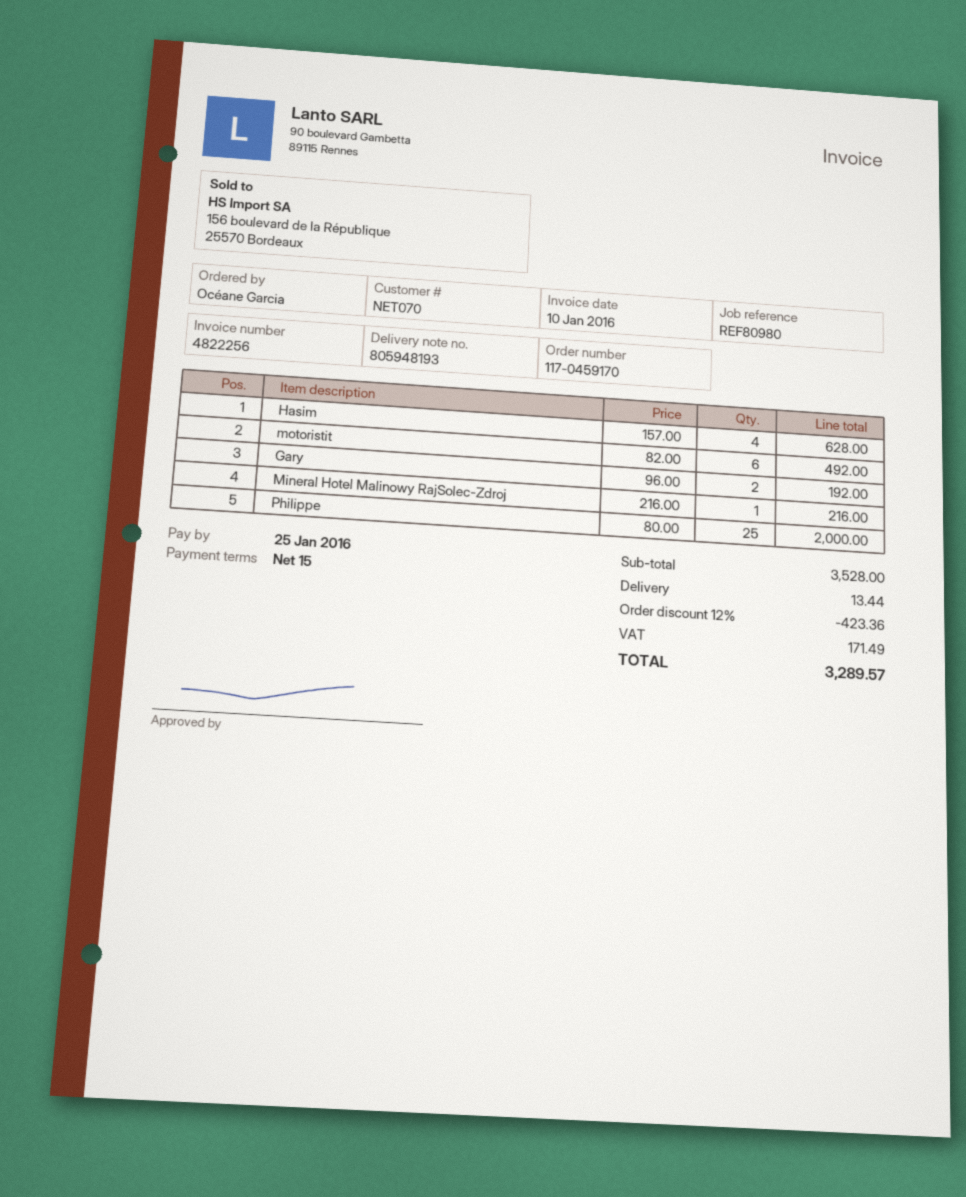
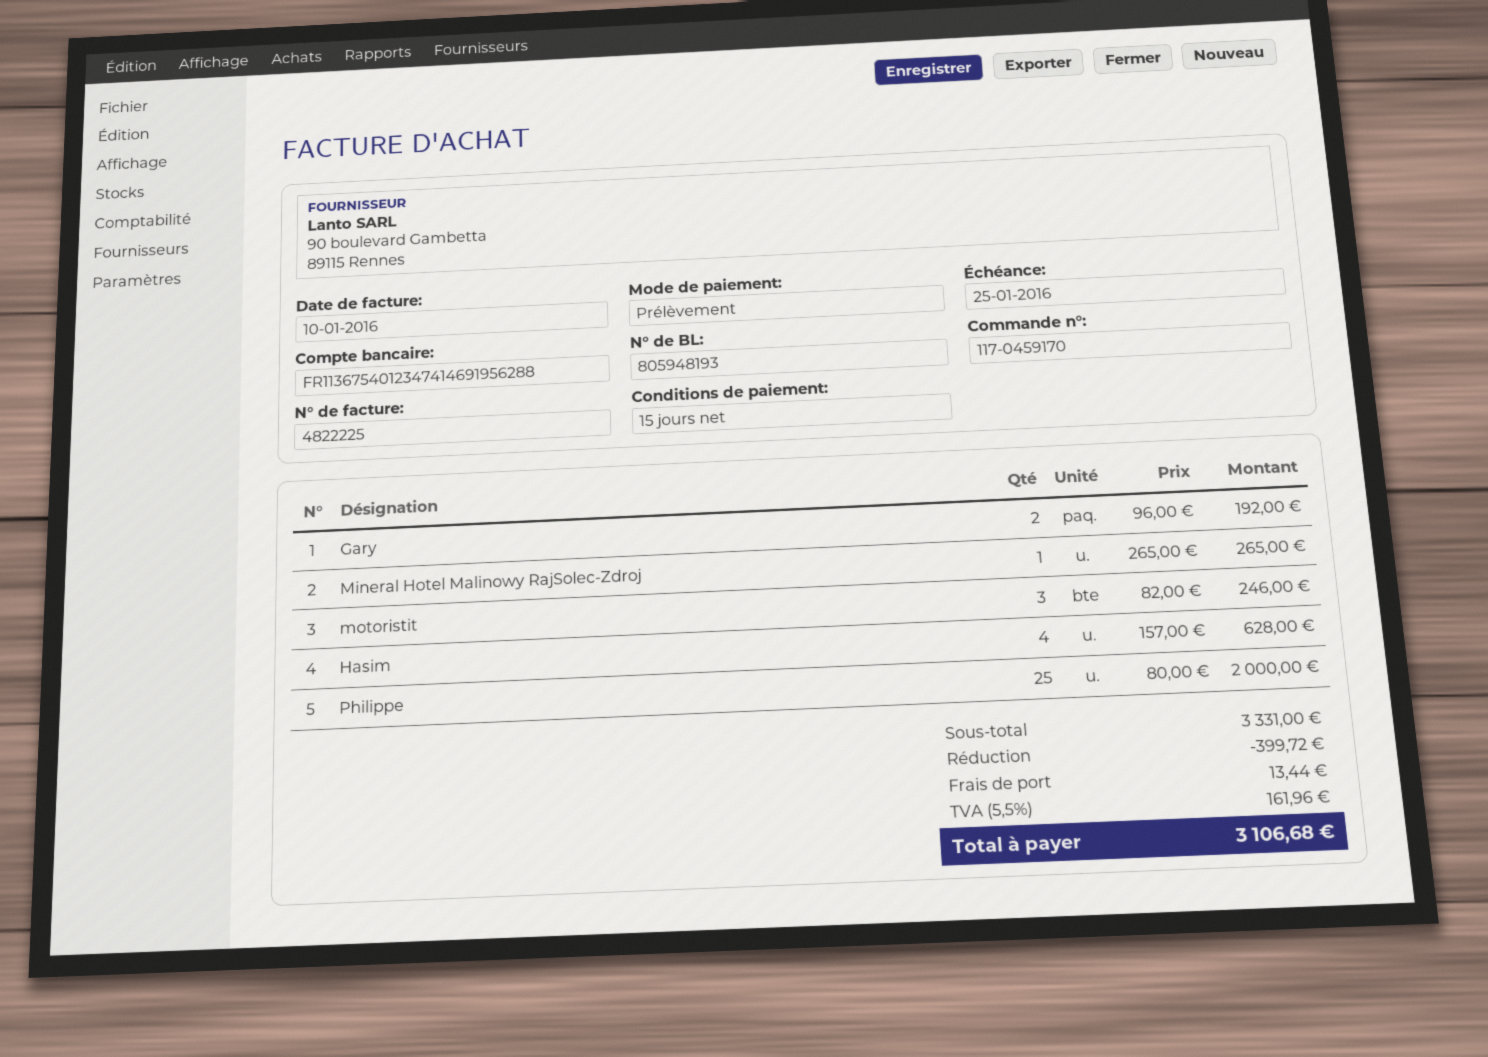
invoice number: 4822256 -> 4822225
motoristit: 6 x 82.00 = 492.00 -> 3 x 82.00 = 246.00
Mineral Hotel Malinowy RajSolec-Zdroj: 1 x 216.00 = 216.00 -> 1 x 265.00 = 265.00
subtotal: 3528.00 -> 3331.00
discount: 423.36 -> 399.72
tax: 171.49 -> 161.96
total: 3289.57 -> 3106.68

